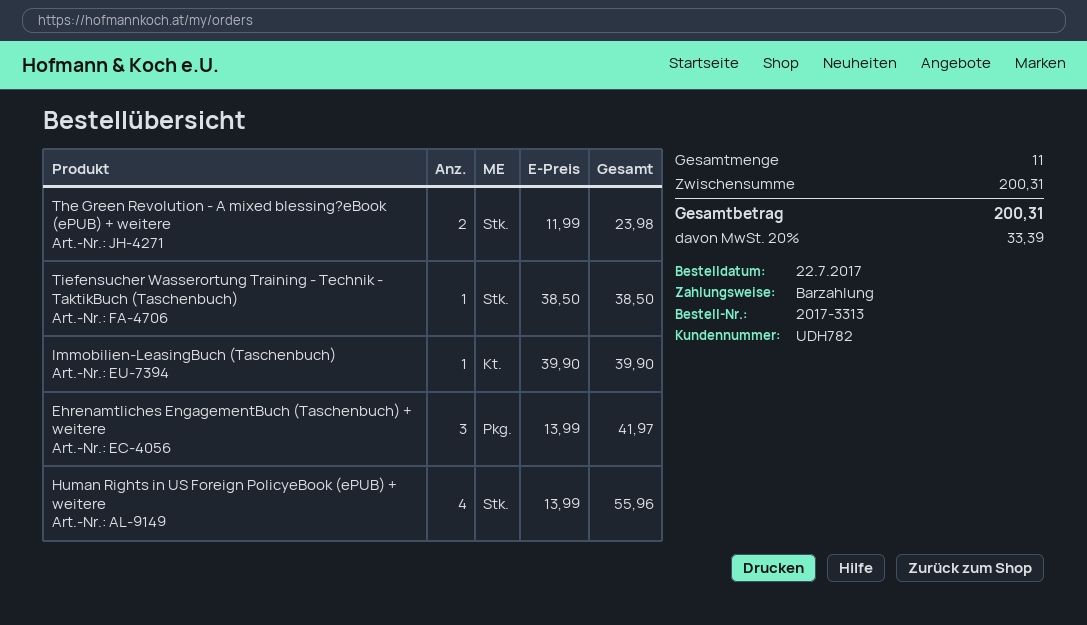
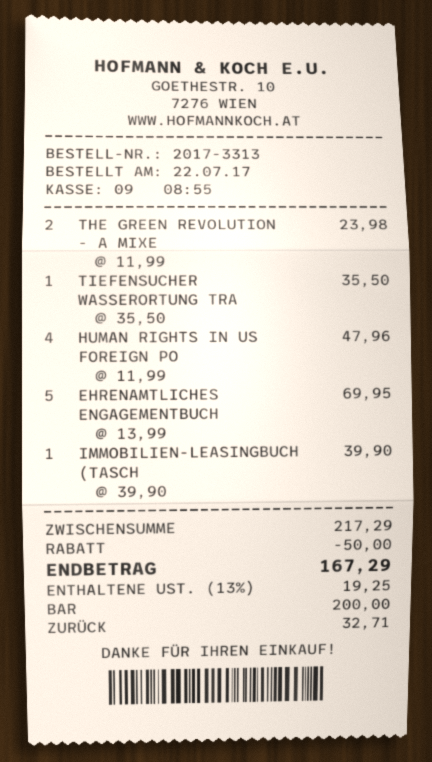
Tiefensucher Wasserortung Training - Technik - TaktikBuch (Taschenbuch): 1 x 38.50 = 38.50 -> 1 x 35.50 = 35.50
Ehrenamtliches EngagementBuch (Taschenbuch) + weitere: 3 x 13.99 = 41.97 -> 5 x 13.99 = 69.95
Human Rights in US Foreign PolicyeBook (ePUB) + weitere: 4 x 13.99 = 55.96 -> 4 x 11.99 = 47.96
subtotal: 200.31 -> 217.29
discount: none -> 50.00
tax: 20% = 33.39 -> 13% = 19.25
total: 200.31 -> 167.29

